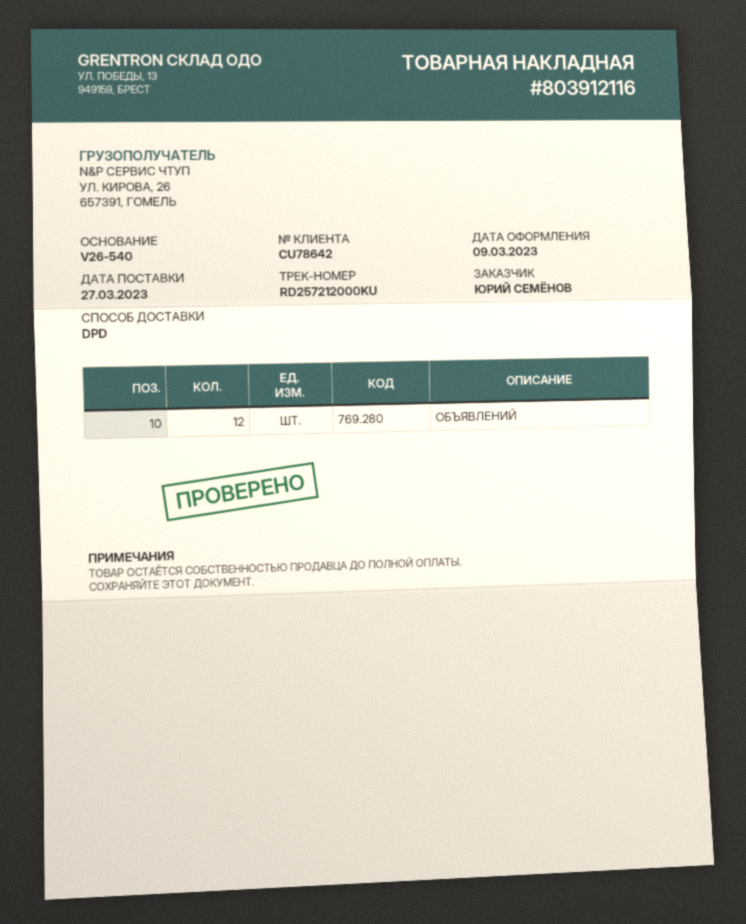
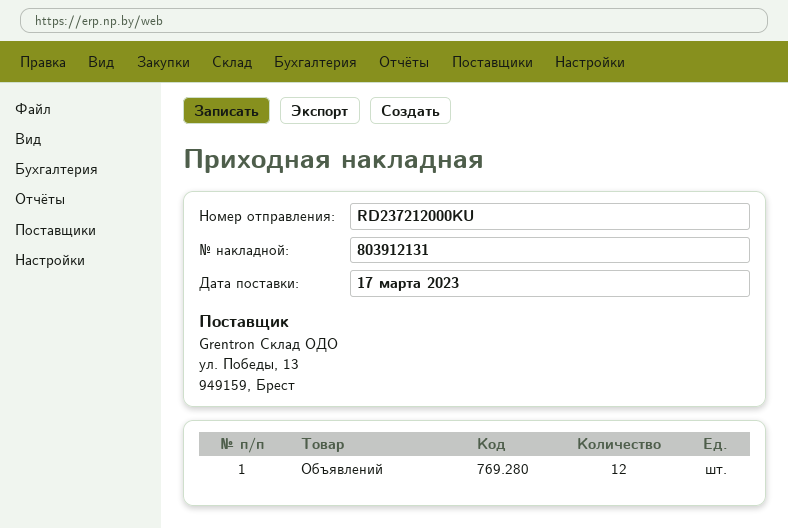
delivery note number: 803912116 -> 803912131
delivery date: 2023-03-27 -> 2023-03-17
tracking number: RD257212000KU -> RD237212000KU

